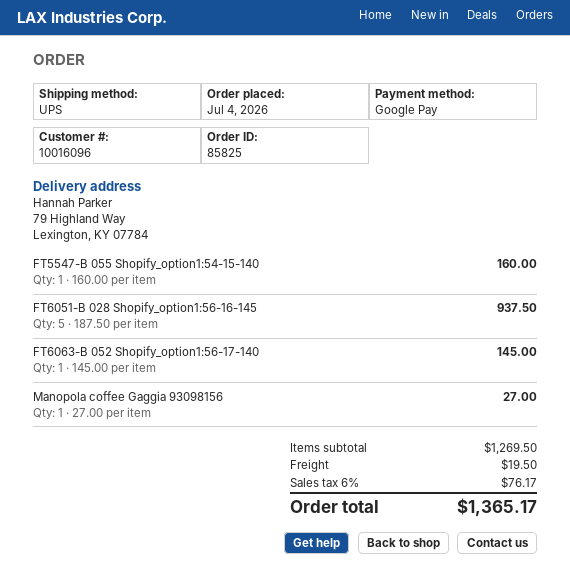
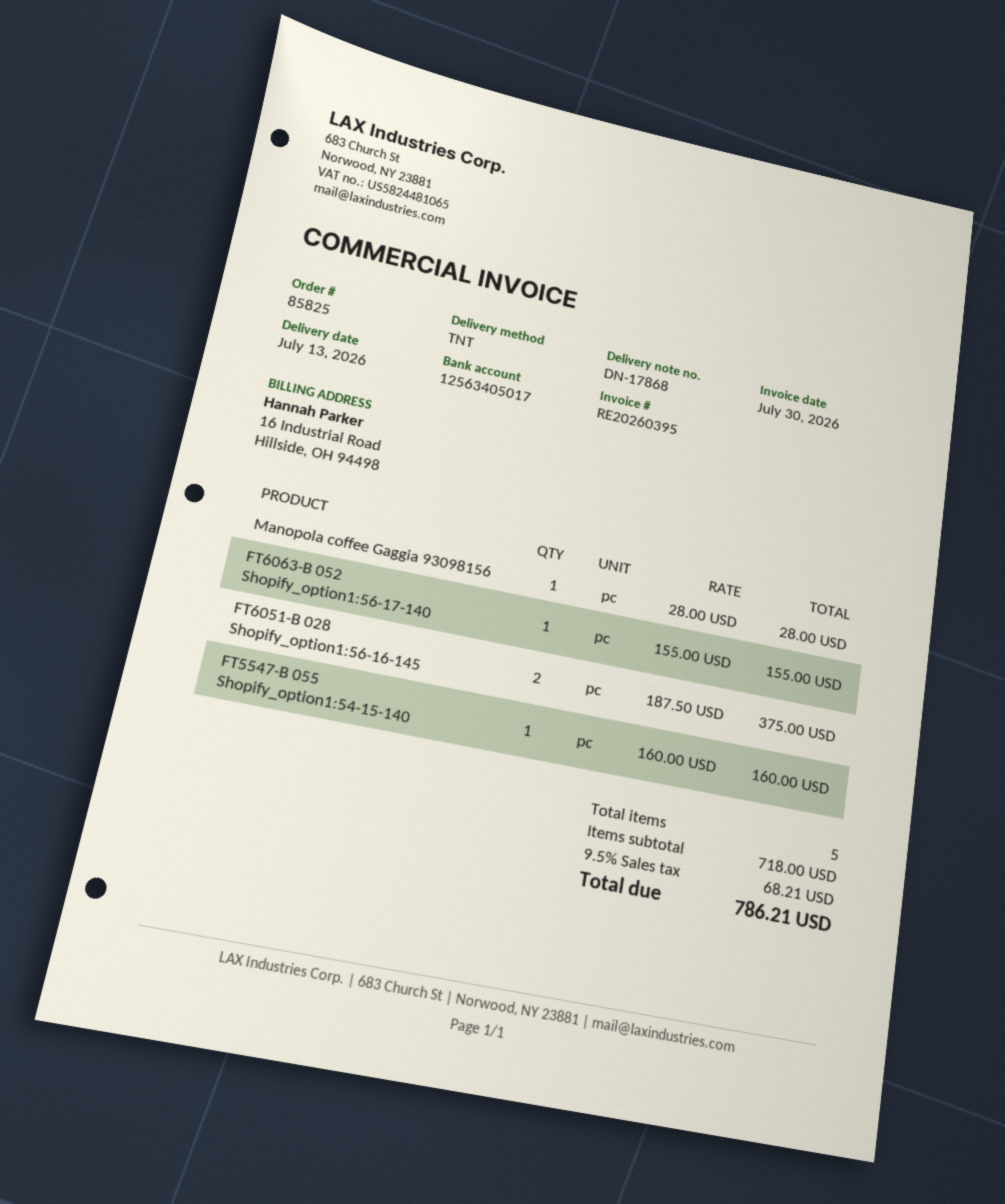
shipping method: UPS -> TNT
FT6051-B 028 Shopify_option1:56-16-145: 5 x 187.50 = 937.50 -> 2 x 187.50 = 375.00
FT6063-B 052 Shopify_option1:56-17-140: 1 x 145.00 = 145.00 -> 1 x 155.00 = 155.00
Manopola coffee Gaggia 93098156: 1 x 27.00 = 27.00 -> 1 x 28.00 = 28.00
subtotal: 1269.50 -> 718.00
shipping: 19.50 -> none
tax: 6% = 76.17 -> 9.5% = 68.21
total: 1365.17 -> 786.21

